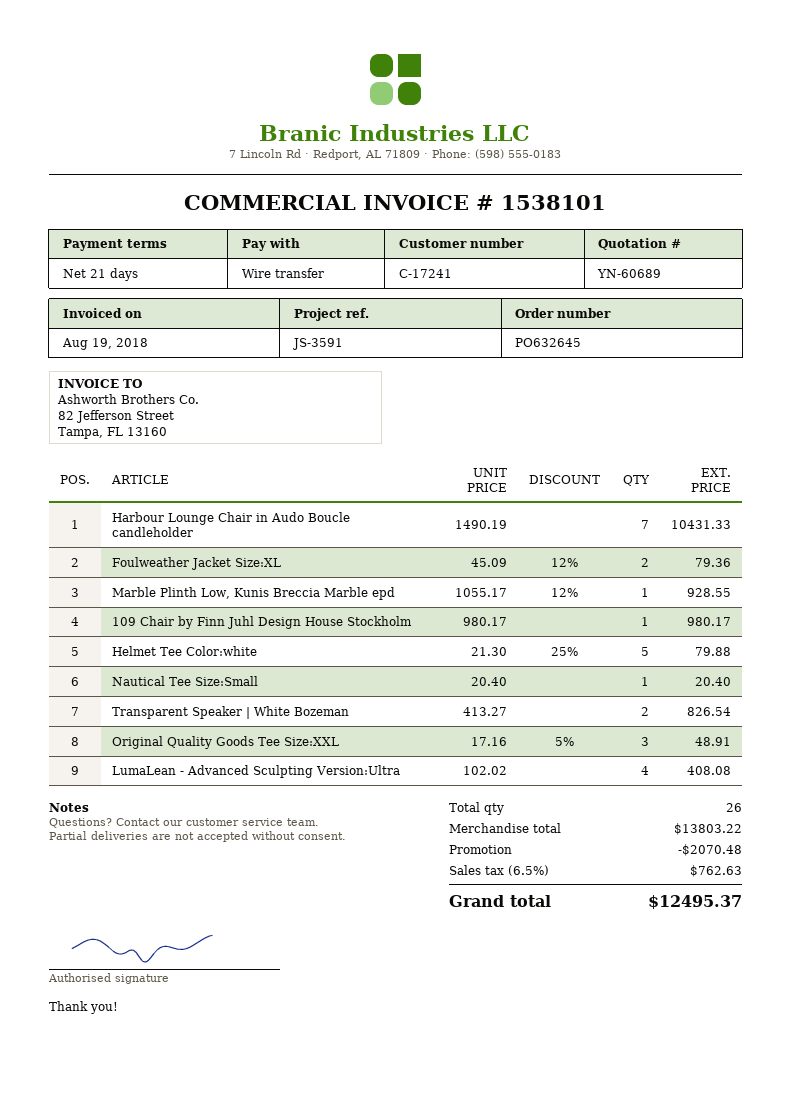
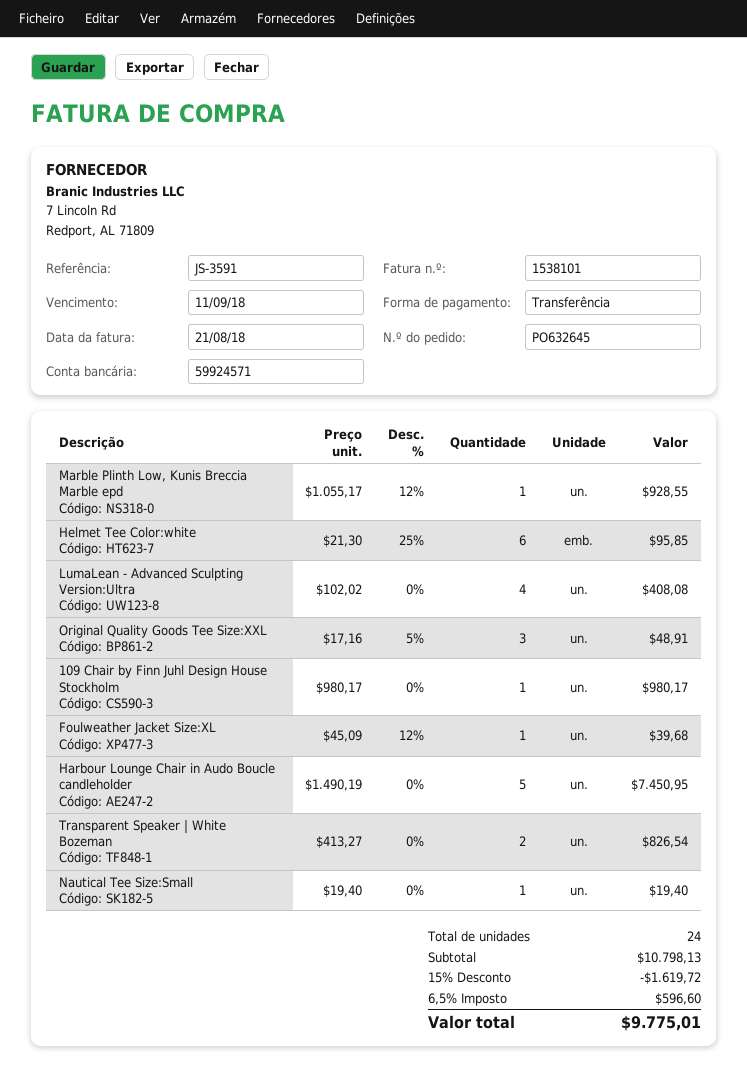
invoice date: 2018-08-19 -> 2018-08-21
Harbour Lounge Chair in Audo Boucle candleholder: 7 x 1490.19 = 10431.33 -> 5 x 1490.19 = 7450.95
Foulweather Jacket Size:XL: 2 x 45.09 - 12% = 79.36 -> 1 x 45.09 - 12% = 39.68
Helmet Tee Color:white: 5 x 21.30 - 25% = 79.88 -> 6 x 21.30 - 25% = 95.85
Nautical Tee Size:Small: 1 x 20.40 = 20.40 -> 1 x 19.40 = 19.40
total quantity: 26 -> 24
subtotal: 13803.22 -> 10798.13
discount: 2070.48 -> 1619.72
tax: 6.5% = 762.63 -> 6.5% = 596.60
total: 12495.37 -> 9775.01

